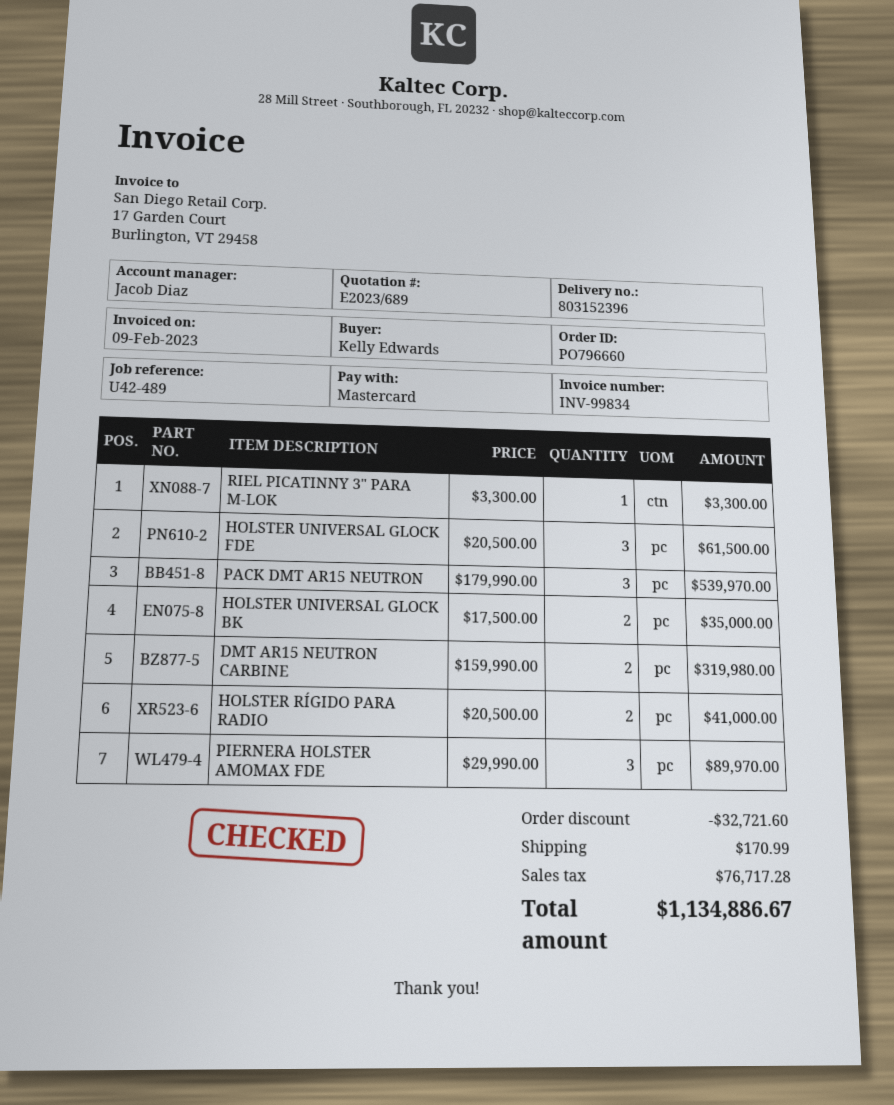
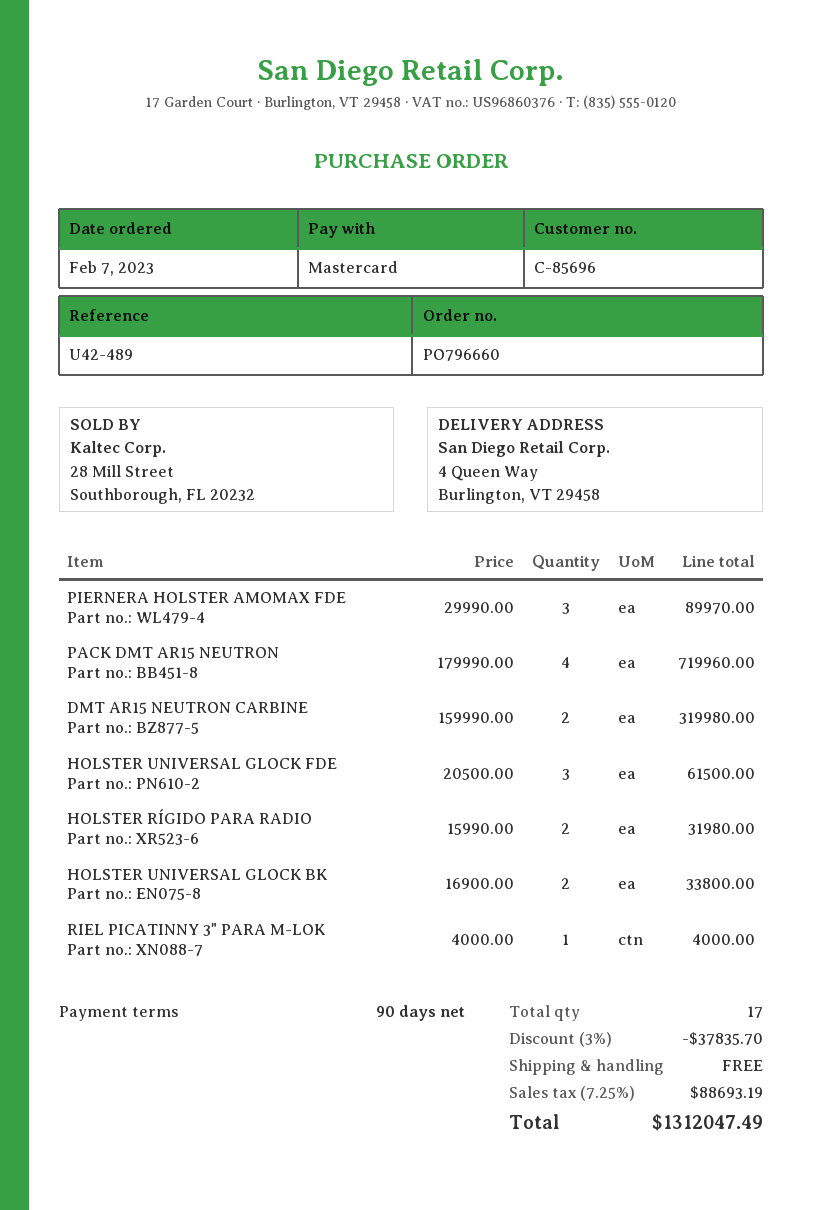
RIEL PICATINNY 3" PARA M-LOK: 1 x 3300.00 = 3300.00 -> 1 x 4000.00 = 4000.00
PACK DMT AR15 NEUTRON: 3 x 179990.00 = 539970.00 -> 4 x 179990.00 = 719960.00
HOLSTER UNIVERSAL GLOCK BK: 2 x 17500.00 = 35000.00 -> 2 x 16900.00 = 33800.00
HOLSTER RÍGIDO PARA RADIO: 2 x 20500.00 = 41000.00 -> 2 x 15990.00 = 31980.00
discount: 32721.60 -> 37835.70
shipping: 170.99 -> 0.00
tax: 76717.28 -> 88693.19
total: 1134886.67 -> 1312047.49

